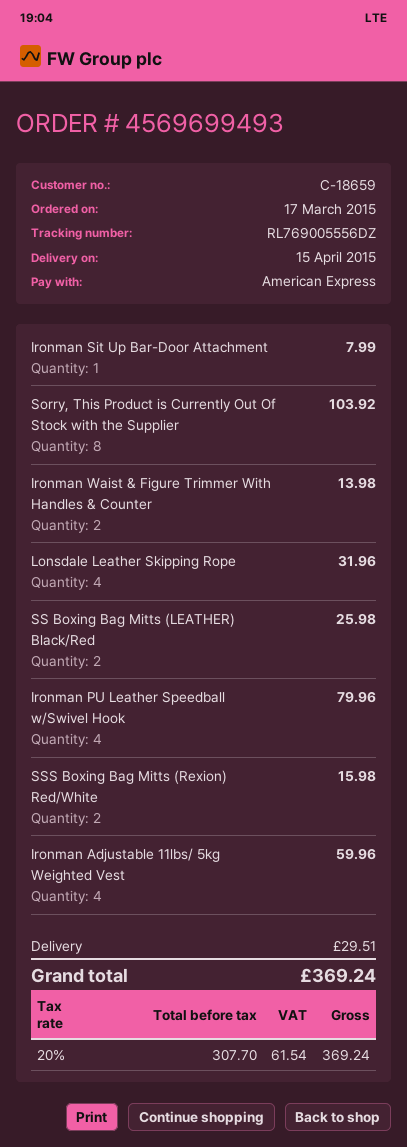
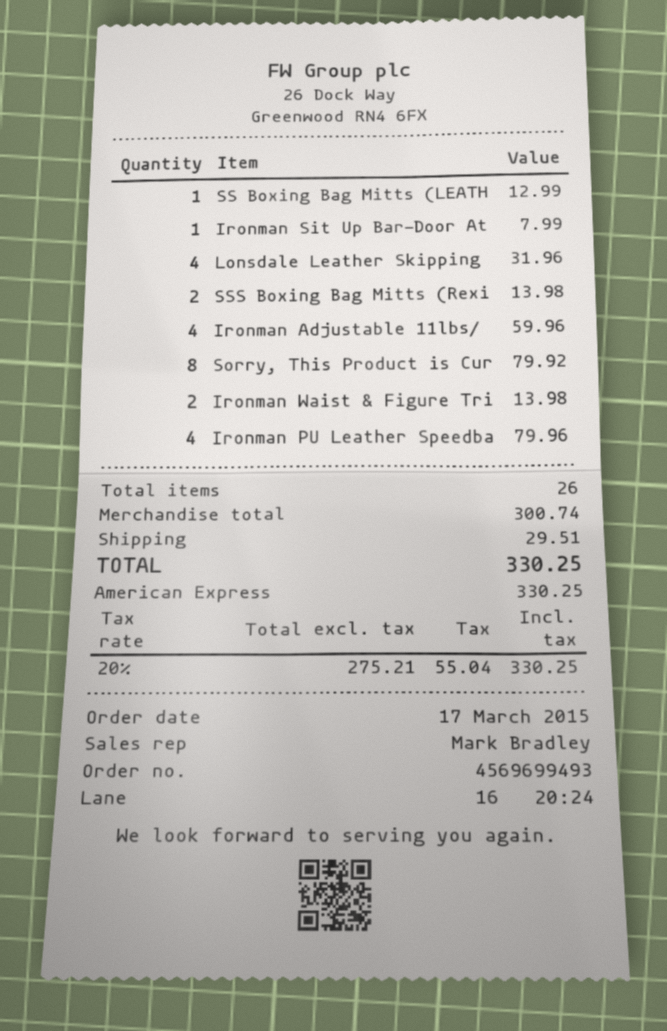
Sorry, This Product is Currently Out Of Stock with the Supplier: 8 for 103.92 -> 8 for 79.92
SS Boxing Bag Mitts (LEATHER) Black/Red: 2 for 25.98 -> 1 for 12.99
SSS Boxing Bag Mitts (Rexion) Red/White: 2 for 15.98 -> 2 for 13.98
net: 307.70 -> 275.21
tax: 20% = 61.54 -> 20% = 55.04
total: 369.24 -> 330.25

